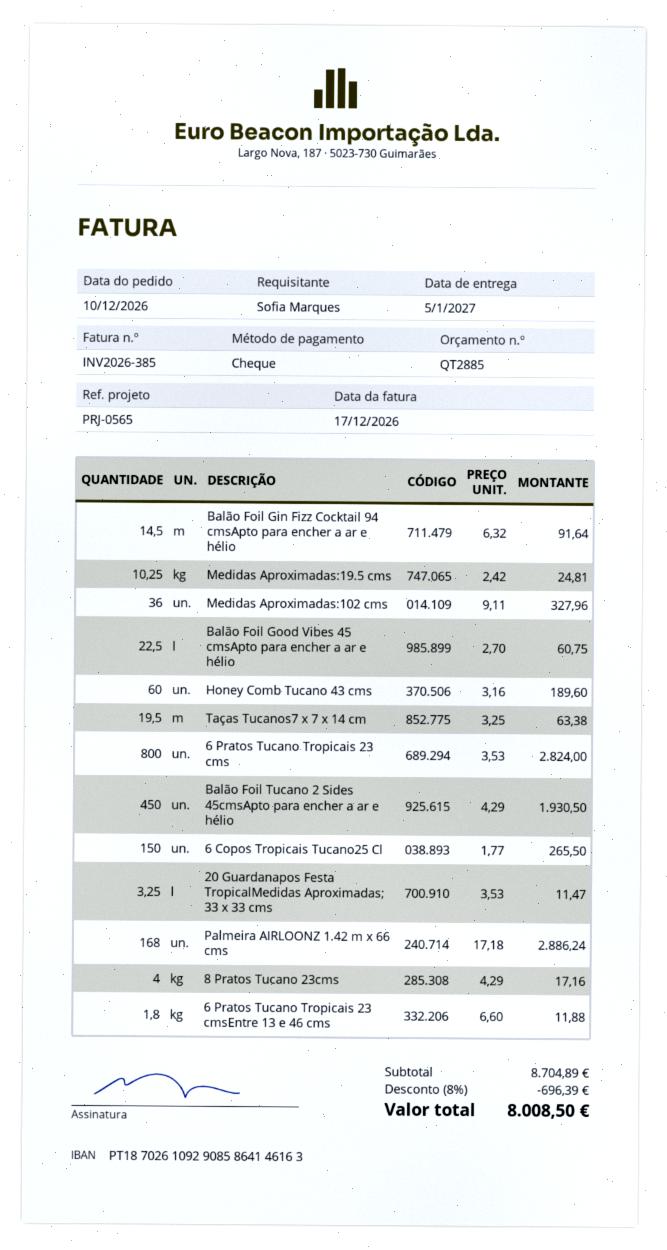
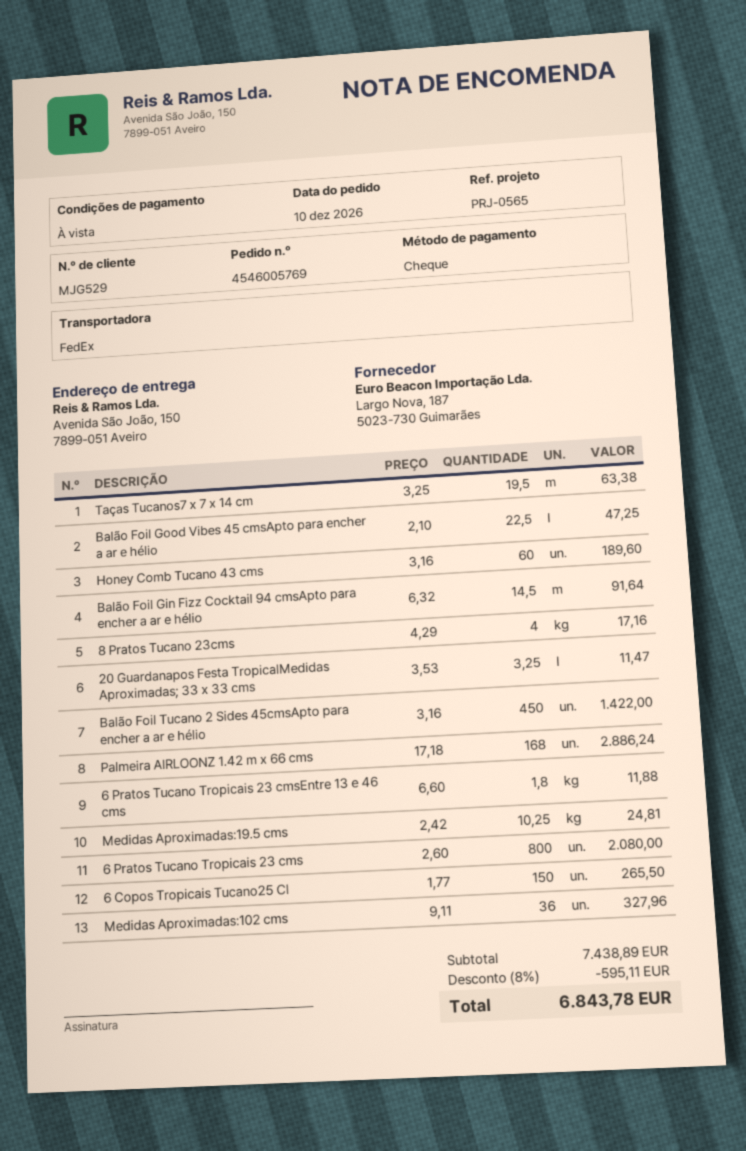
Balão Foil Good Vibes 45 cmsApto para encher a ar e hélio: 22.5 x 2.70 = 60.75 -> 22.5 x 2.10 = 47.25
6 Pratos Tucano Tropicais 23 cms: 800 x 3.53 = 2824.00 -> 800 x 2.60 = 2080.00
Balão Foil Tucano 2 Sides 45cmsApto para encher a ar e hélio: 450 x 4.29 = 1930.50 -> 450 x 3.16 = 1422.00
subtotal: 8704.89 -> 7438.89
discount: 8% = 696.39 -> 8% = 595.11
total: 8008.50 -> 6843.78

